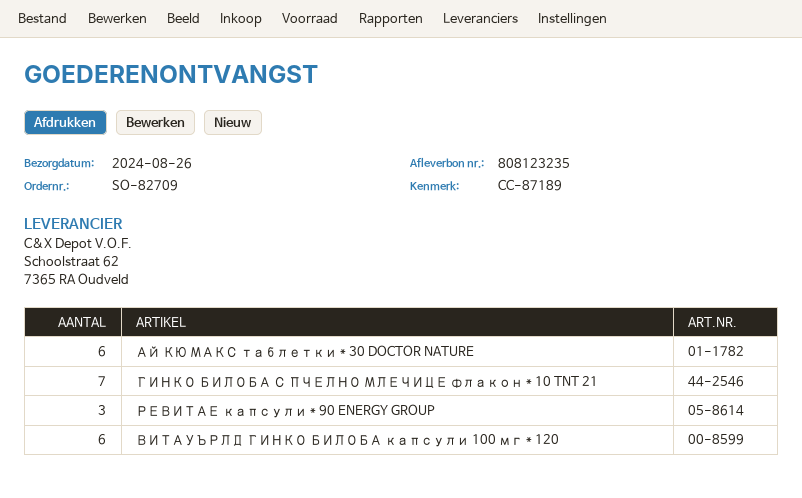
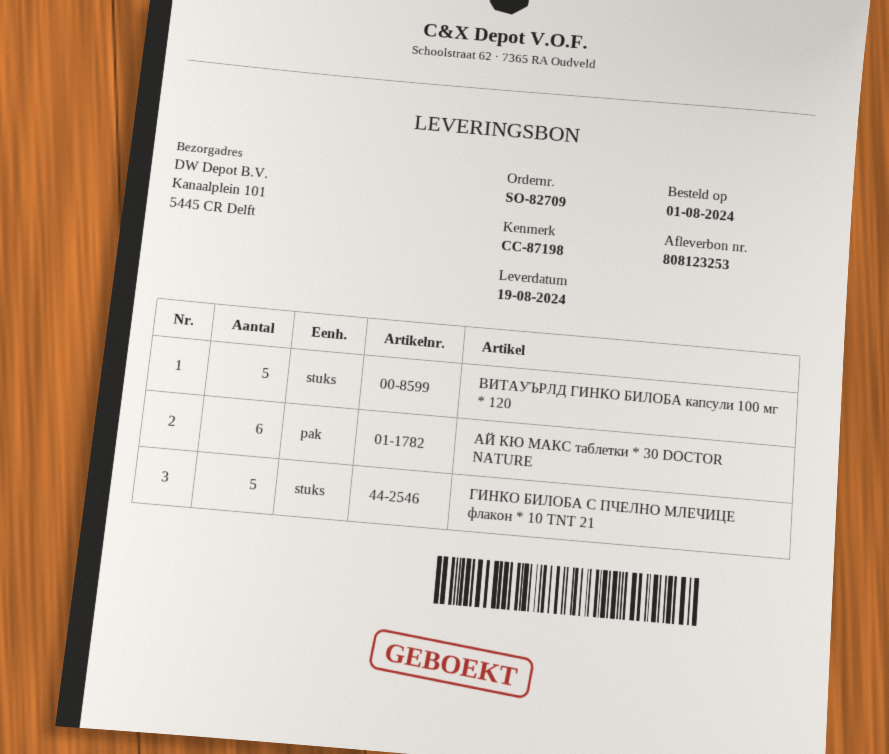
delivery note number: 808123235 -> 808123253
delivery date: 2024-08-26 -> 2024-08-19
reference: CC-87189 -> CC-87198
ГИНКО БИЛОБА С ПЧЕЛНО МЛЕЧИЦЕ флакон * 10 TNT 21: 7 -> 5
РЕВИТАЕ капсули * 90 ENERGY GROUP: 3 -> none
ВИТАУЪРЛД ГИНКО БИЛОБА капсули 100 мг * 120: 6 -> 5

